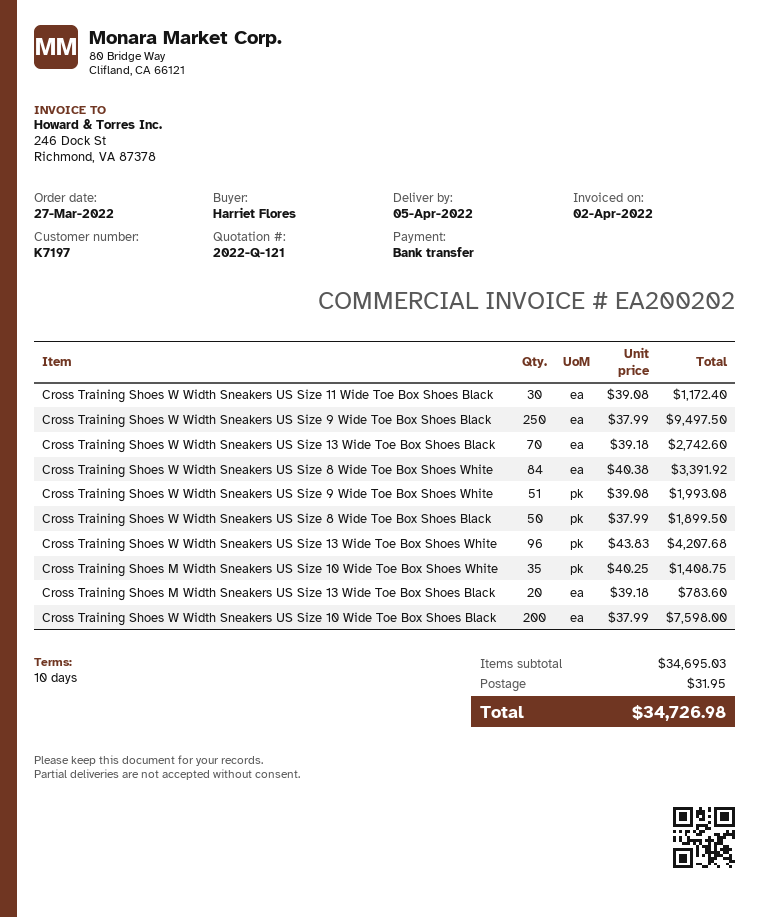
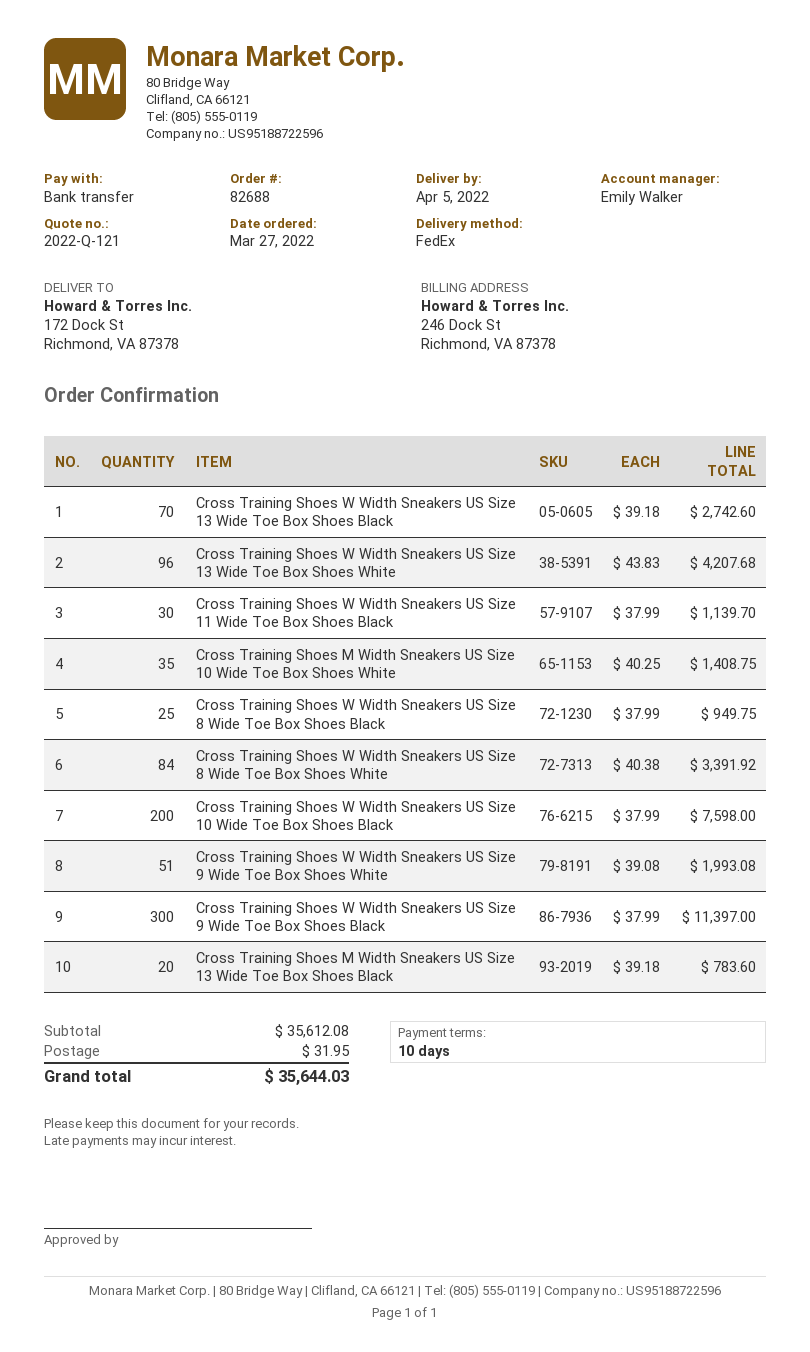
Cross Training Shoes W Width Sneakers US Size 11 Wide Toe Box Shoes Black: 30 x 39.08 = 1172.40 -> 30 x 37.99 = 1139.70
Cross Training Shoes W Width Sneakers US Size 9 Wide Toe Box Shoes Black: 250 x 37.99 = 9497.50 -> 300 x 37.99 = 11397.00
Cross Training Shoes W Width Sneakers US Size 8 Wide Toe Box Shoes Black: 50 x 37.99 = 1899.50 -> 25 x 37.99 = 949.75
subtotal: 34695.03 -> 35612.08
total: 34726.98 -> 35644.03

